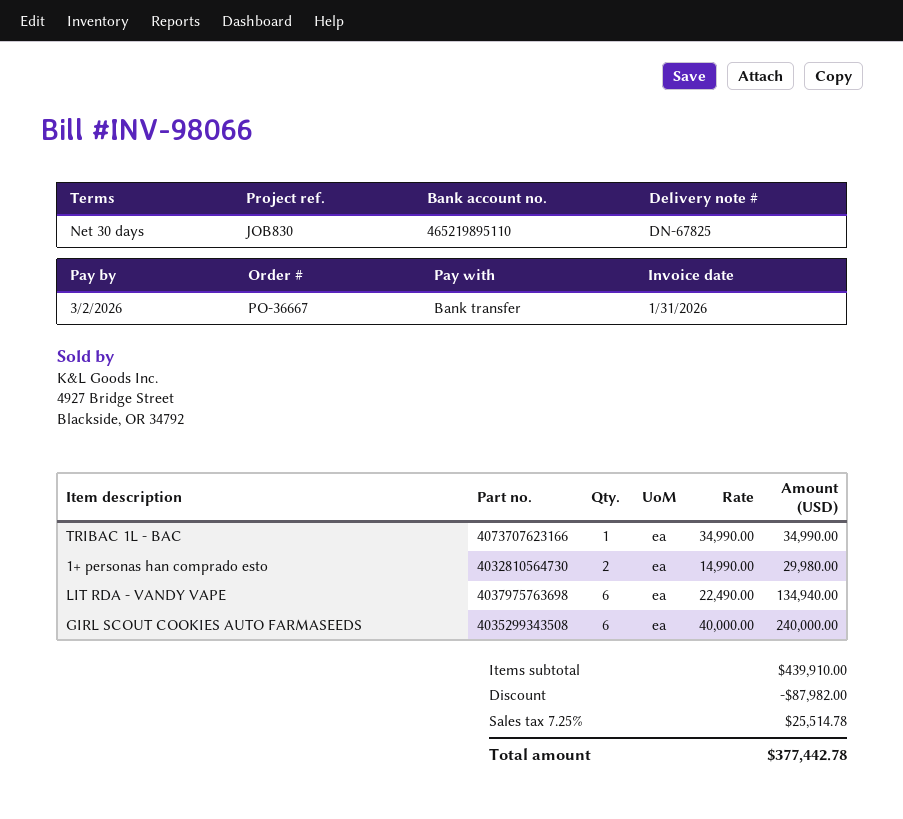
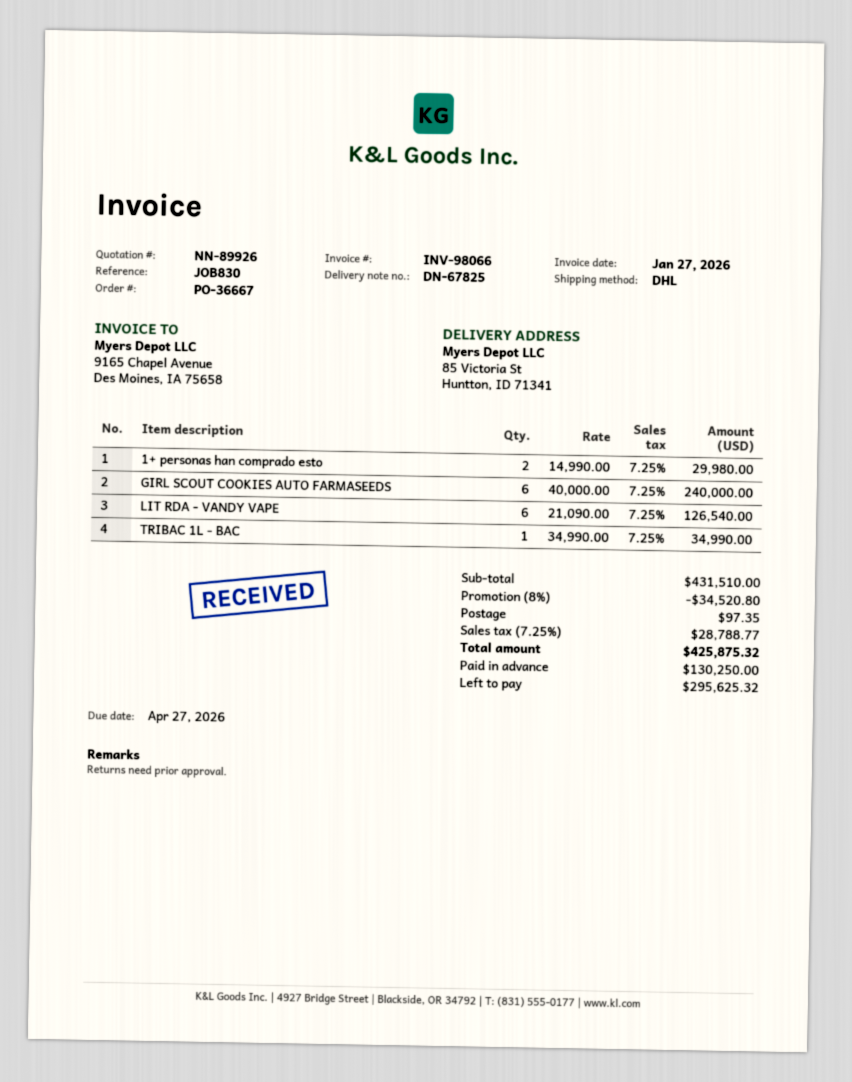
invoice date: 2026-01-31 -> 2026-01-27
due date: 2026-03-02 -> 2026-04-27
LIT RDA - VANDY VAPE: 6 x 22490.00 = 134940.00 -> 6 x 21090.00 = 126540.00
subtotal: 439910.00 -> 431510.00
discount: 87982.00 -> 34520.80
shipping: none -> 97.35
tax: 7.25% = 25514.78 -> 7.25% = 28788.77
total: 377442.78 -> 425875.32

